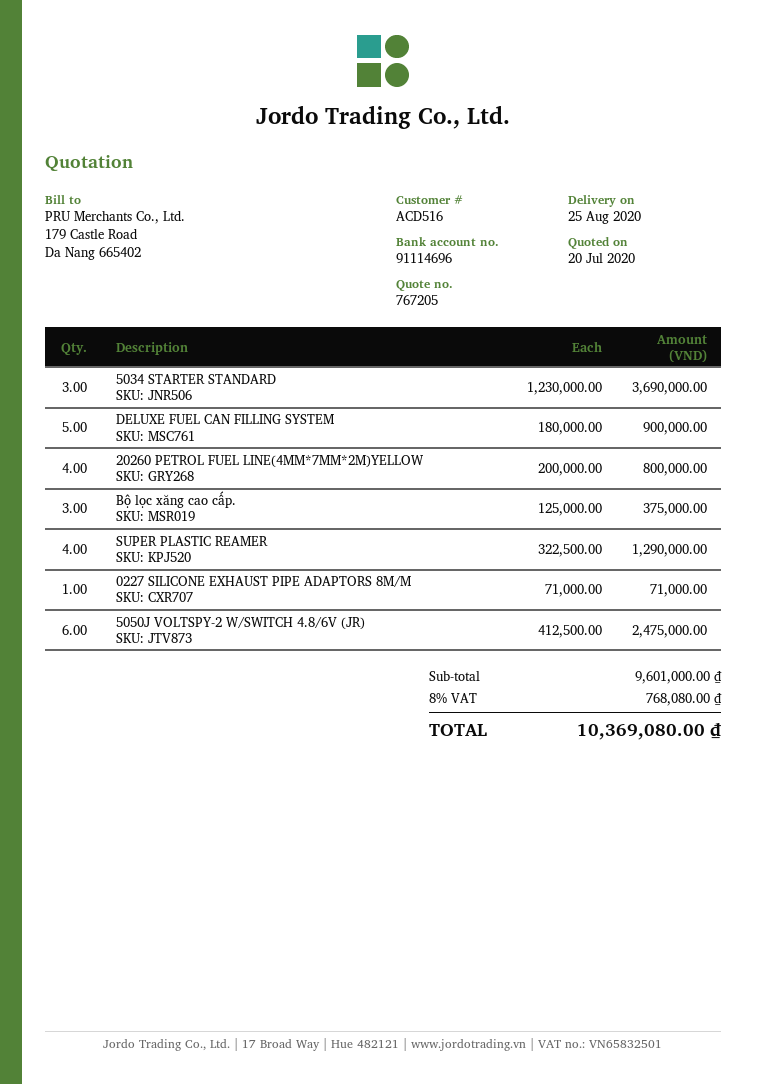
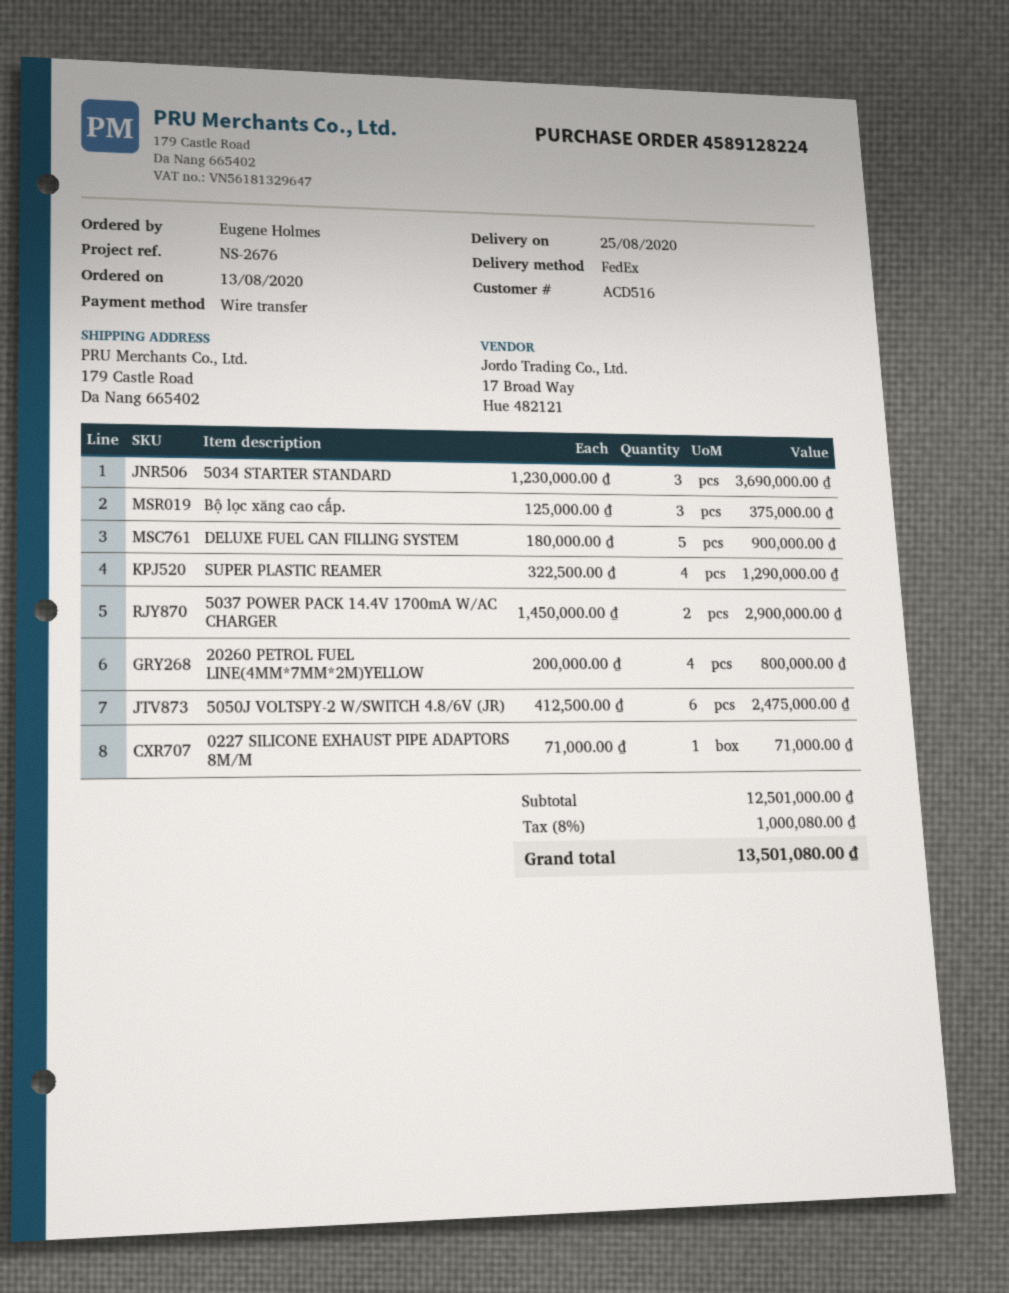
5037 POWER PACK 14.4V 1700mA W/AC CHARGER: none -> 2 x 1450000.00 = 2900000.00
subtotal: 9601000.00 -> 12501000.00
tax: 8% = 768080.00 -> 8% = 1000080.00
total: 10369080.00 -> 13501080.00

